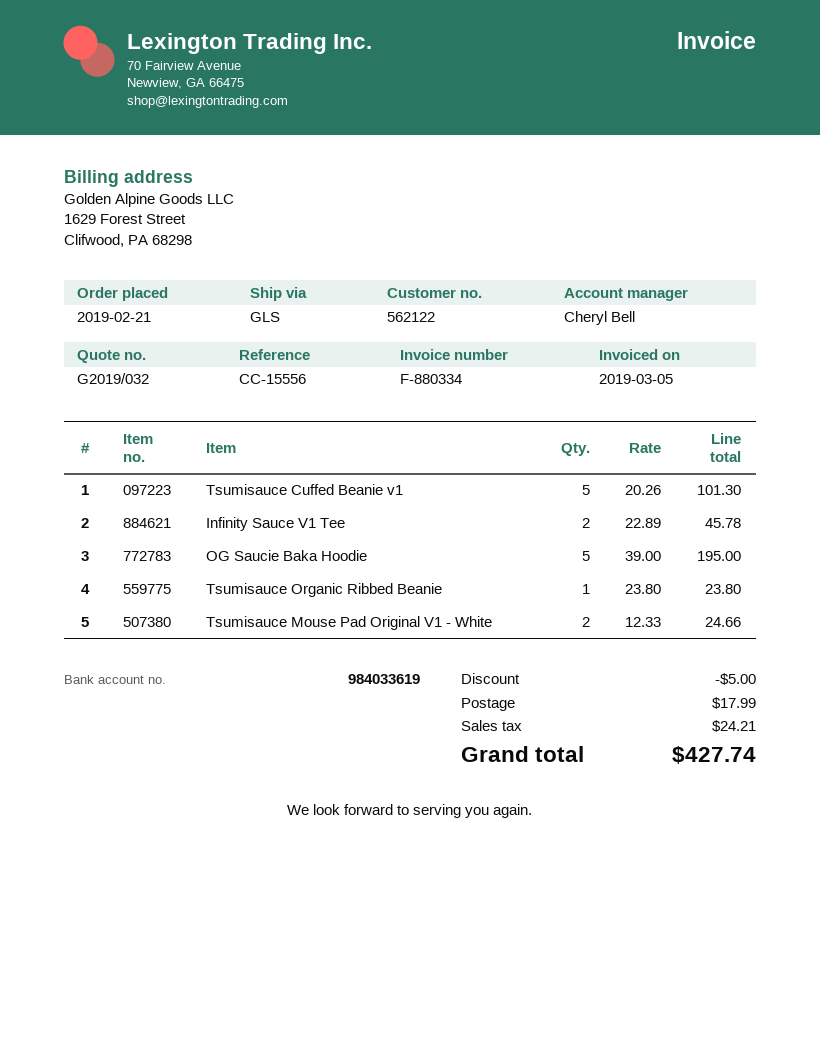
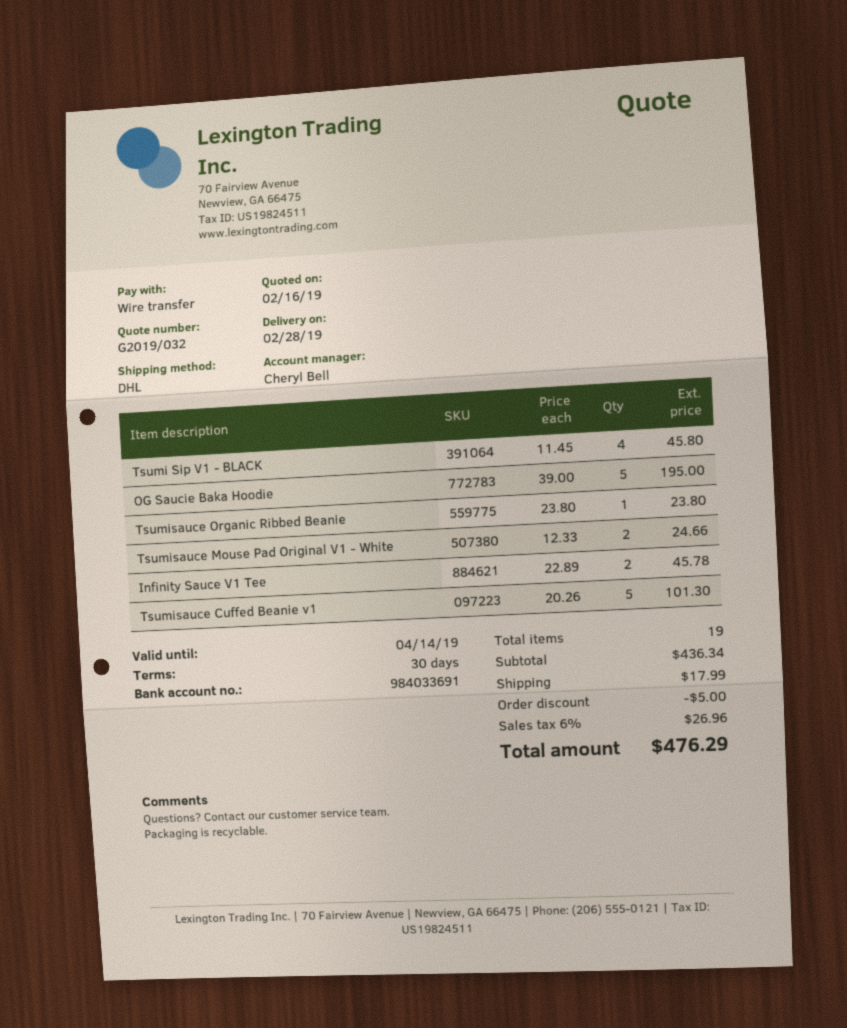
bank account: 984033619 -> 984033691
shipping method: GLS -> DHL
Tsumi Sip V1 - BLACK: none -> 4 x 11.45 = 45.80
tax: 24.21 -> 26.96
total: 427.74 -> 476.29

